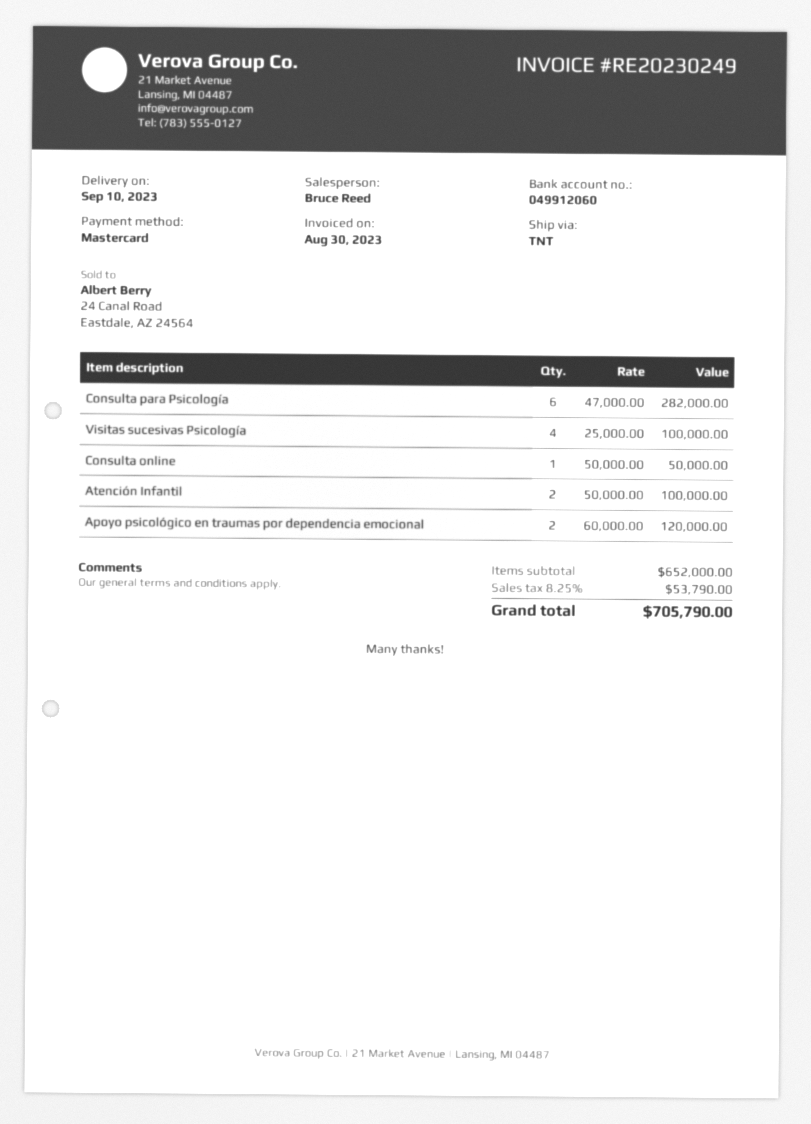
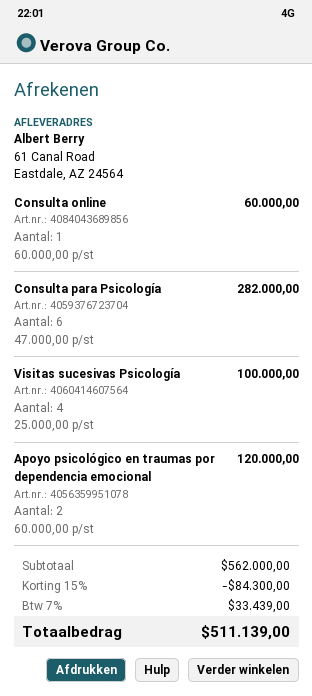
Consulta online: 1 x 50000.00 = 50000.00 -> 1 x 60000.00 = 60000.00
Atención Infantil: 2 x 50000.00 = 100000.00 -> none
subtotal: 652000.00 -> 562000.00
discount: none -> 15% = 84300.00
tax: 8.25% = 53790.00 -> 7% = 33439.00
total: 705790.00 -> 511139.00

